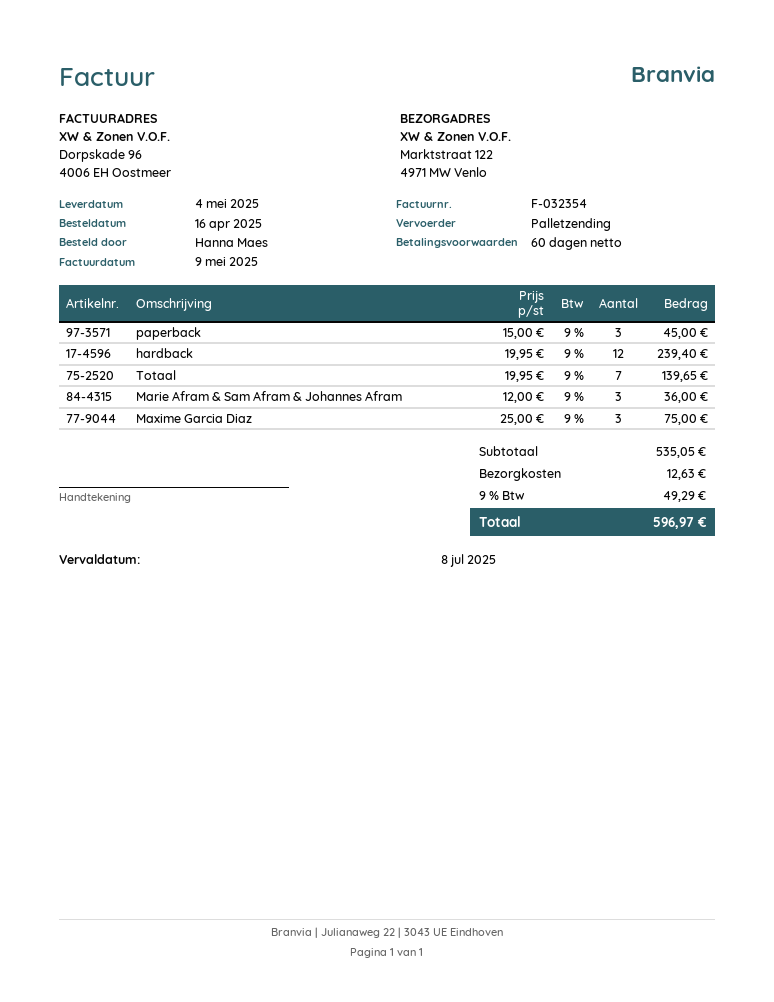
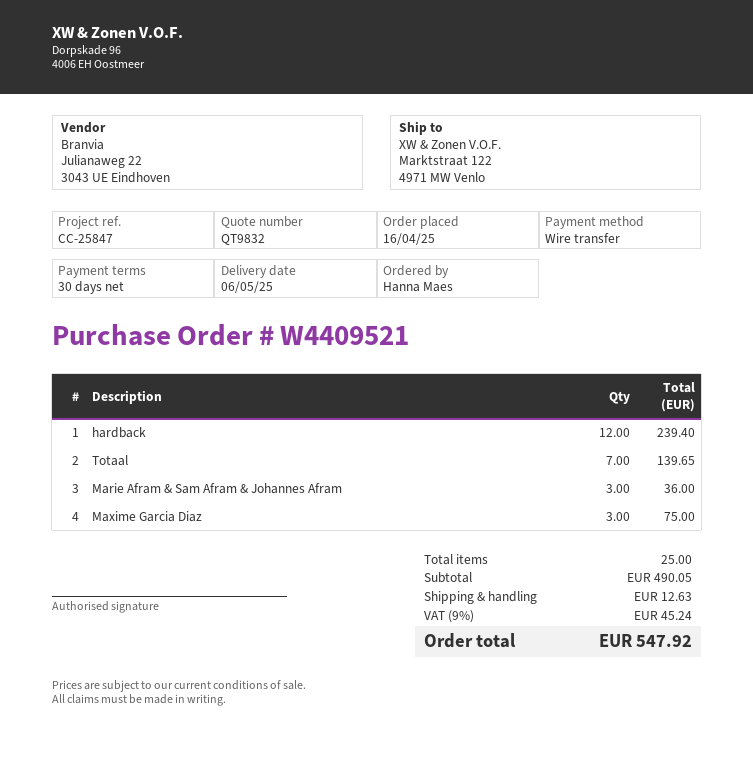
delivery date: 2025-05-04 -> 2025-05-06
payment terms: 60 days -> 30 days
paperback: 3 for 45.00 -> none
subtotal: 535.05 -> 490.05
tax: 9% = 49.29 -> 9% = 45.24
total: 596.97 -> 547.92

